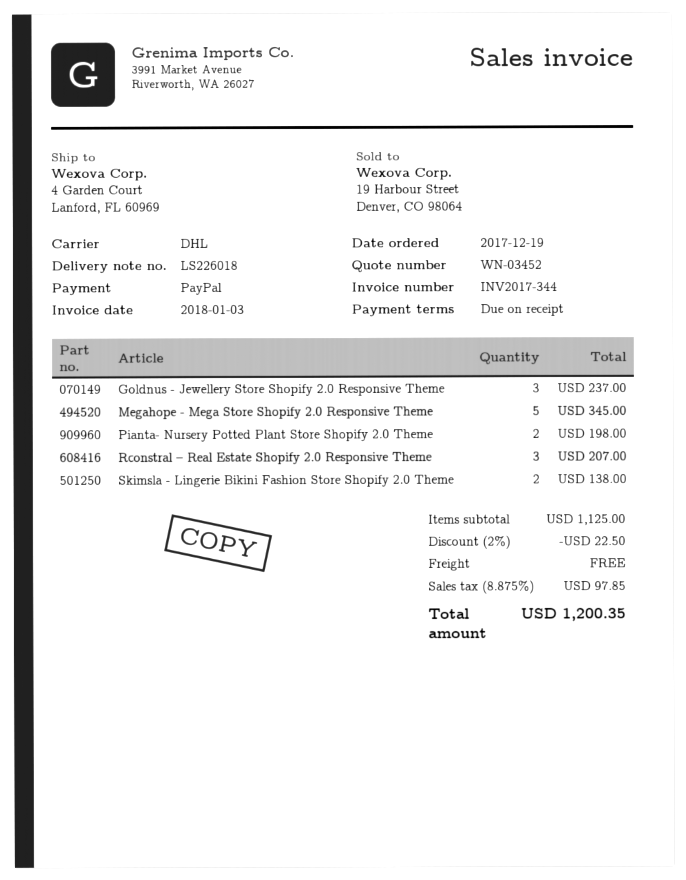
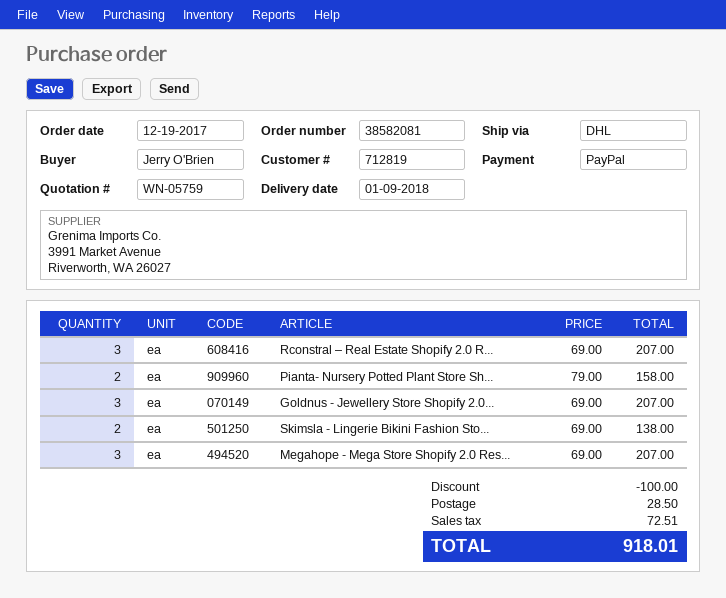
quote number: WN-03452 -> WN-05759
Goldnus - Jewellery Store Shopify 2.0 Responsive Theme: 3 for 237.00 -> 3 for 207.00
Megahope - Mega Store Shopify 2.0 Responsive Theme: 5 for 345.00 -> 3 for 207.00
Pianta- Nursery Potted Plant Store Shopify 2.0 Theme: 2 for 198.00 -> 2 for 158.00
discount: 22.50 -> 100.00
shipping: 0.00 -> 28.50
tax: 97.85 -> 72.51
total: 1200.35 -> 918.01

